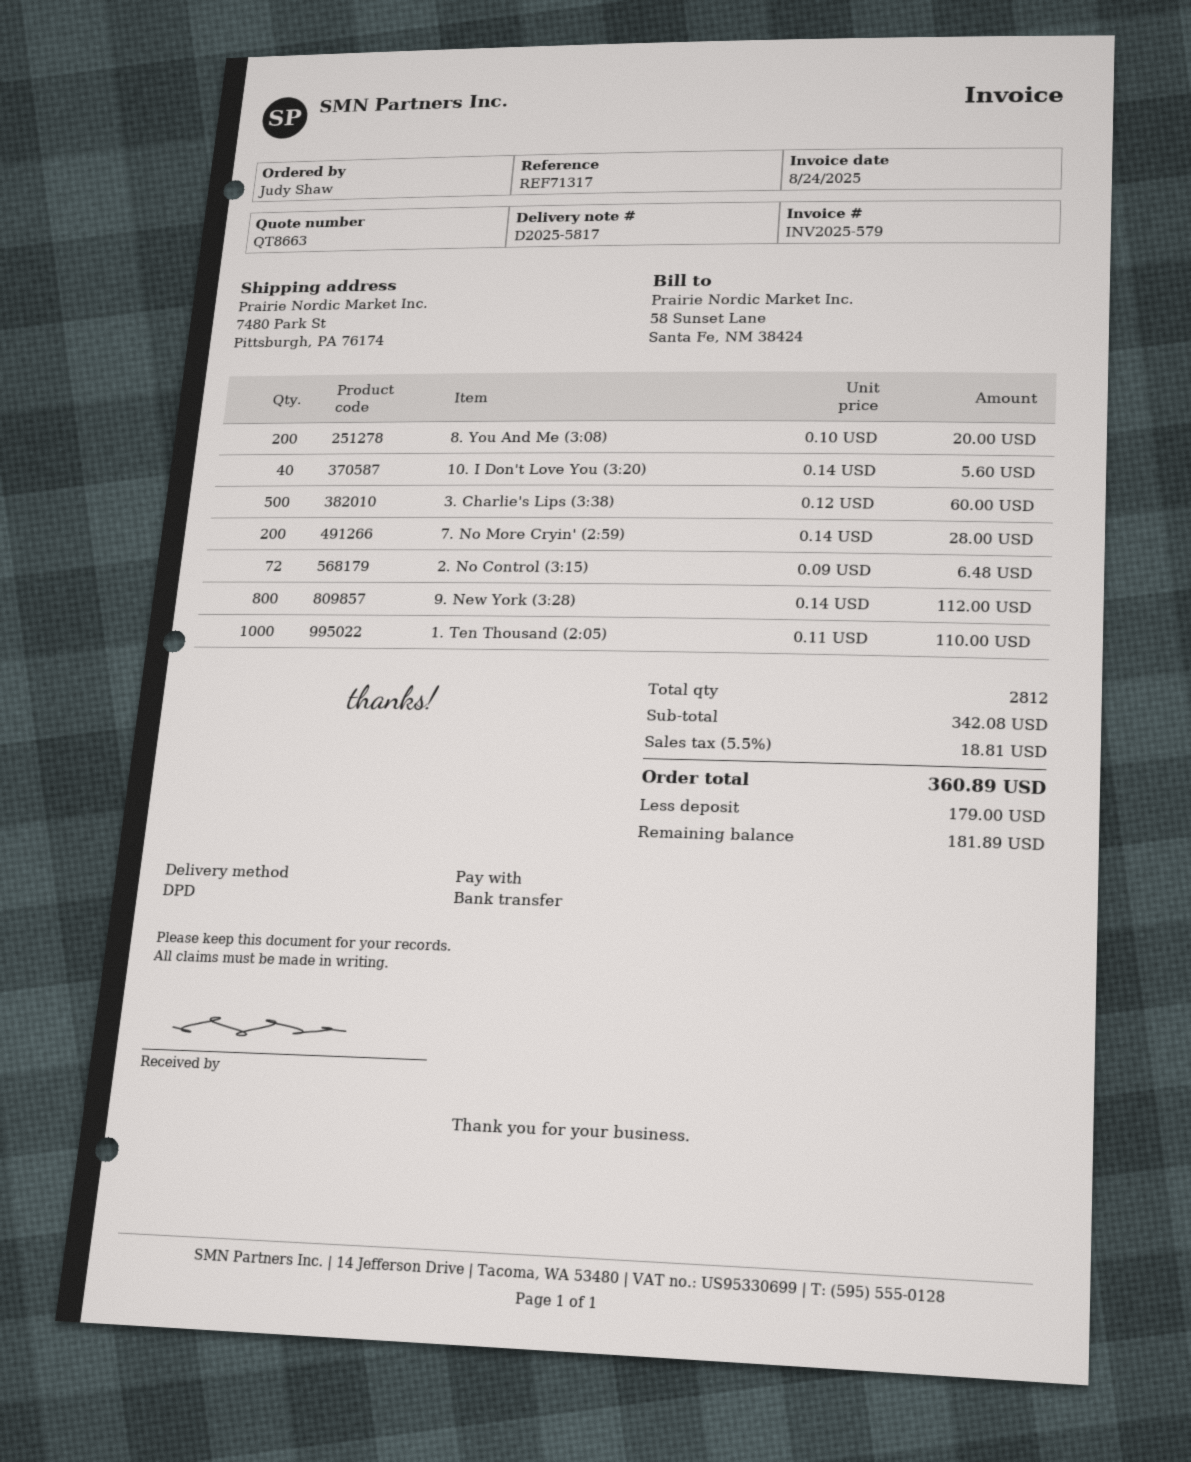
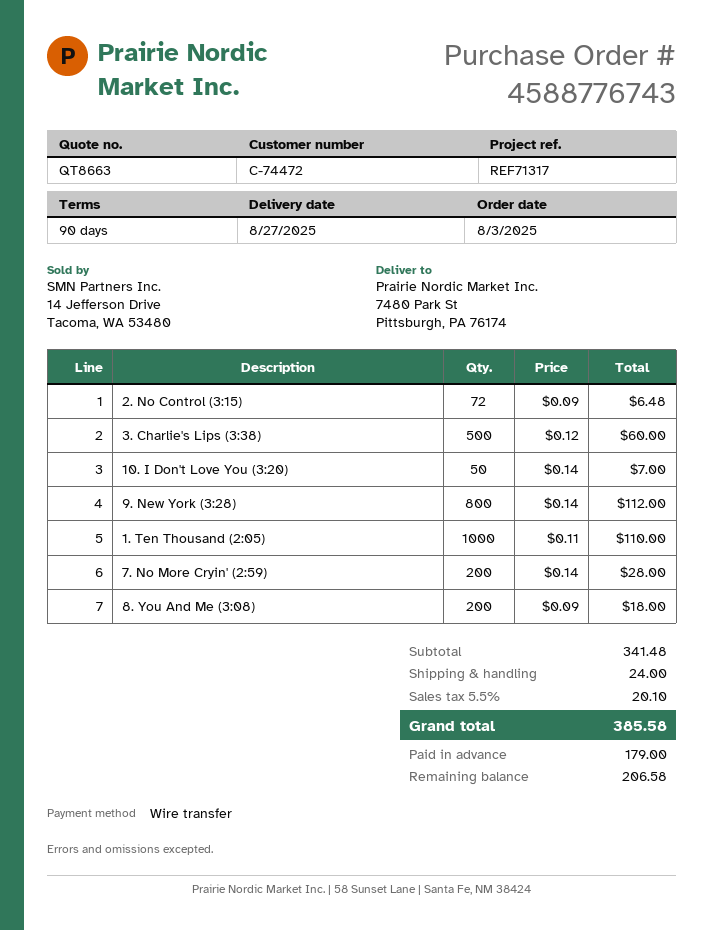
8. You And Me (3:08): 200 x 0.10 = 20.00 -> 200 x 0.09 = 18.00
10. I Don't Love You (3:20): 40 x 0.14 = 5.60 -> 50 x 0.14 = 7.00
subtotal: 342.08 -> 341.48
shipping: none -> 24.00
tax: 5.5% = 18.81 -> 5.5% = 20.10
total: 360.89 -> 385.58
balance: 181.89 -> 206.58

